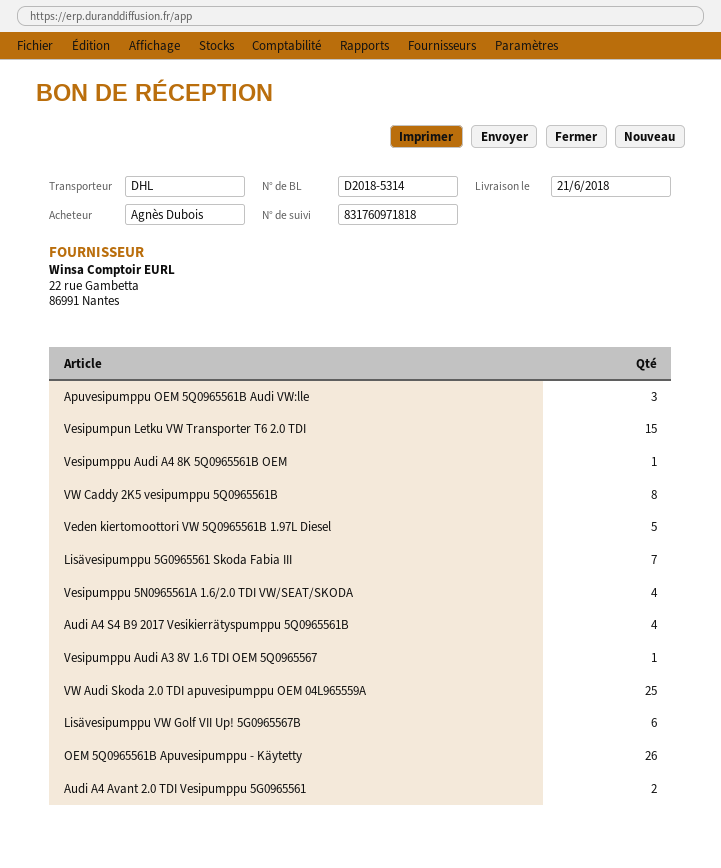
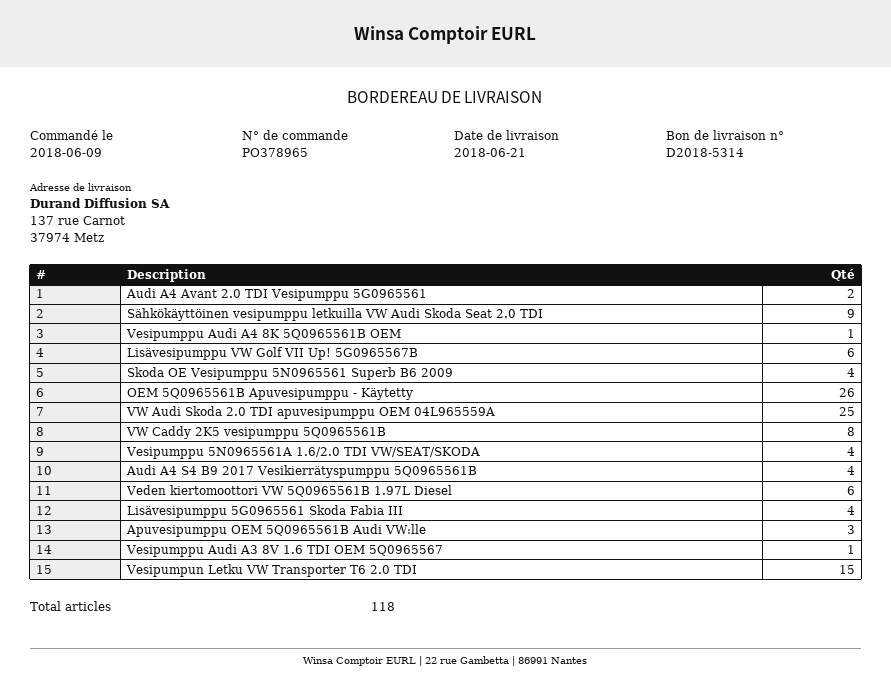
Veden kiertomoottori VW 5Q0965561B 1.97L Diesel: 5 -> 6
Lisävesipumppu 5G0965561 Skoda Fabia III: 7 -> 4
Sähkökäyttöinen vesipumppu letkuilla VW Audi Skoda Seat 2.0 TDI: none -> 9
Skoda OE Vesipumppu 5N0965561 Superb B6 2009: none -> 4

